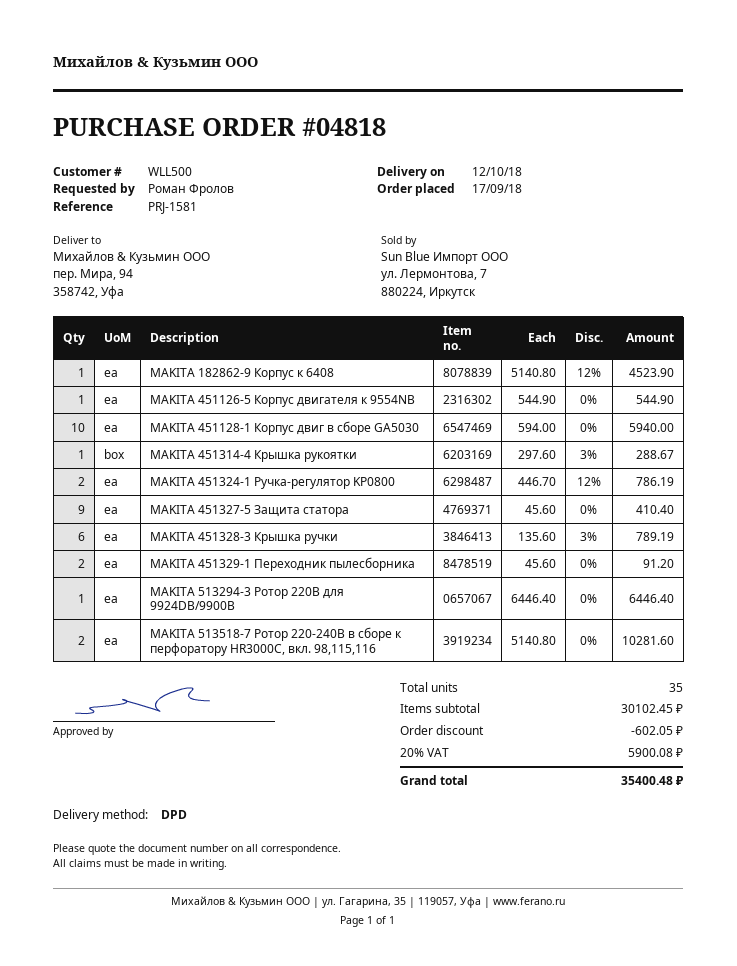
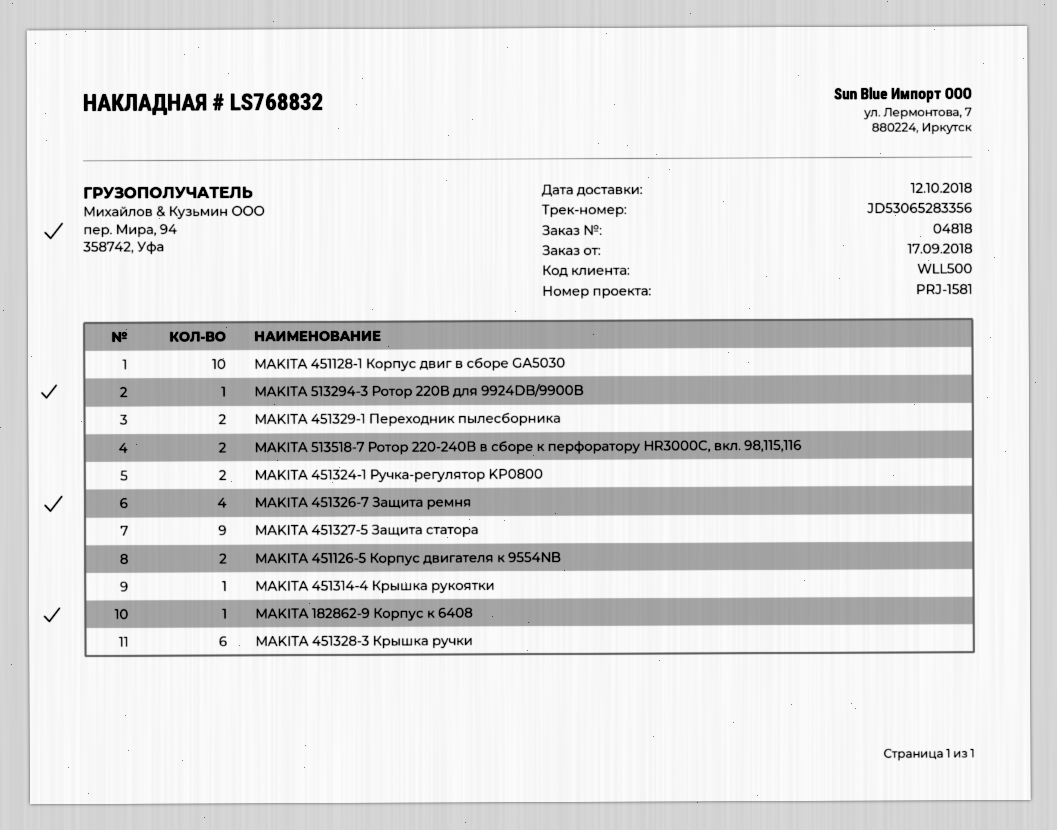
MAKITA 451126-5 Корпус двигателя к 9554NB: 1 -> 2
MAKITA 451326-7 Защита ремня: none -> 4

